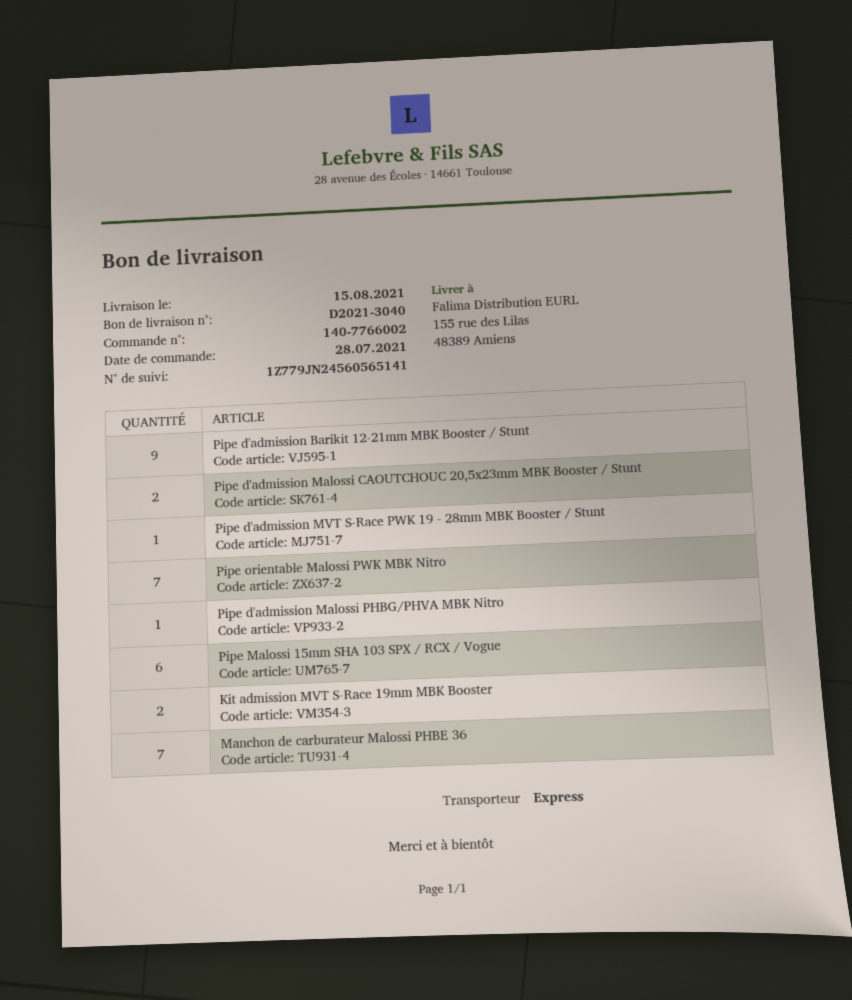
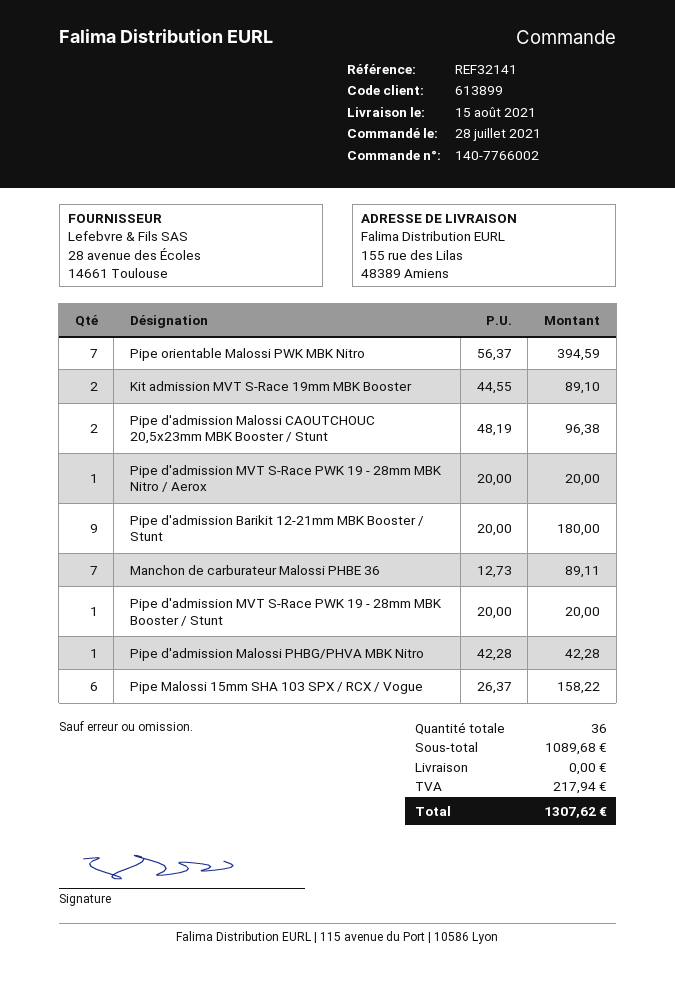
Pipe d'admission MVT S-Race PWK 19 - 28mm MBK Nitro / Aerox: none -> 1

